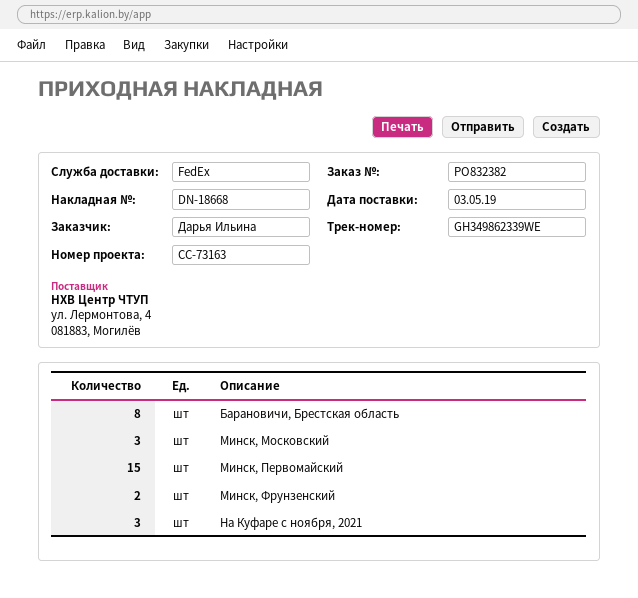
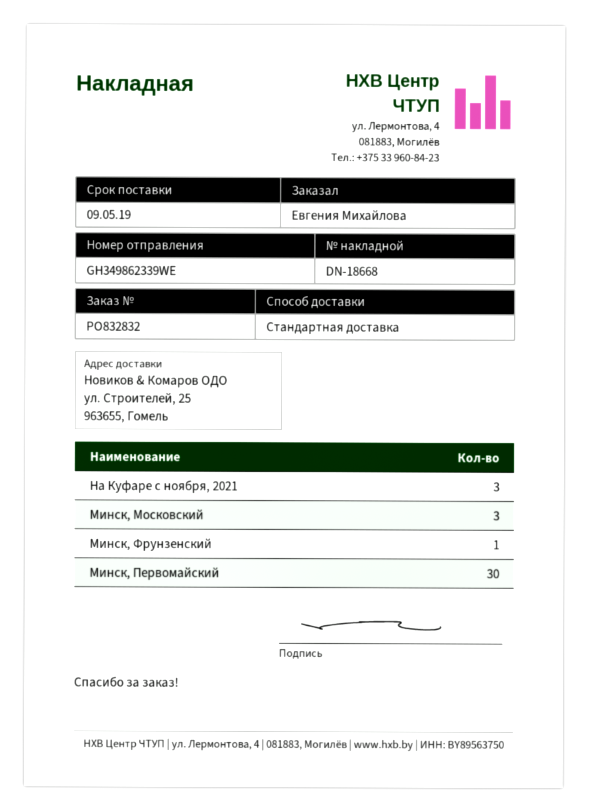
order number: PO832382 -> PO832832
delivery date: 2019-05-03 -> 2019-05-09
ordered by: Дарья Ильина -> Евгения Михайлова
shipping method: FedEx -> standard
Барановичи, Брестская область: 8 -> none
Минск, Первомайский: 15 -> 30
Минск, Фрунзенский: 2 -> 1

